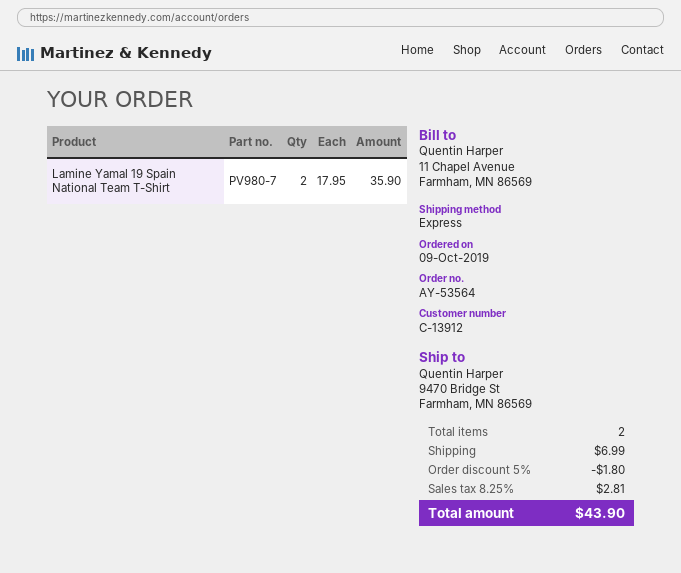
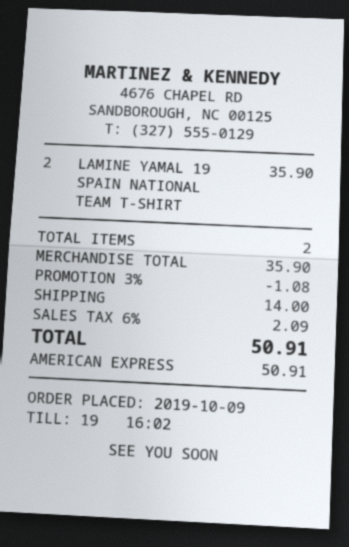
discount: 5% = 1.80 -> 3% = 1.08
shipping: 6.99 -> 14.00
tax: 8.25% = 2.81 -> 6% = 2.09
total: 43.90 -> 50.91

